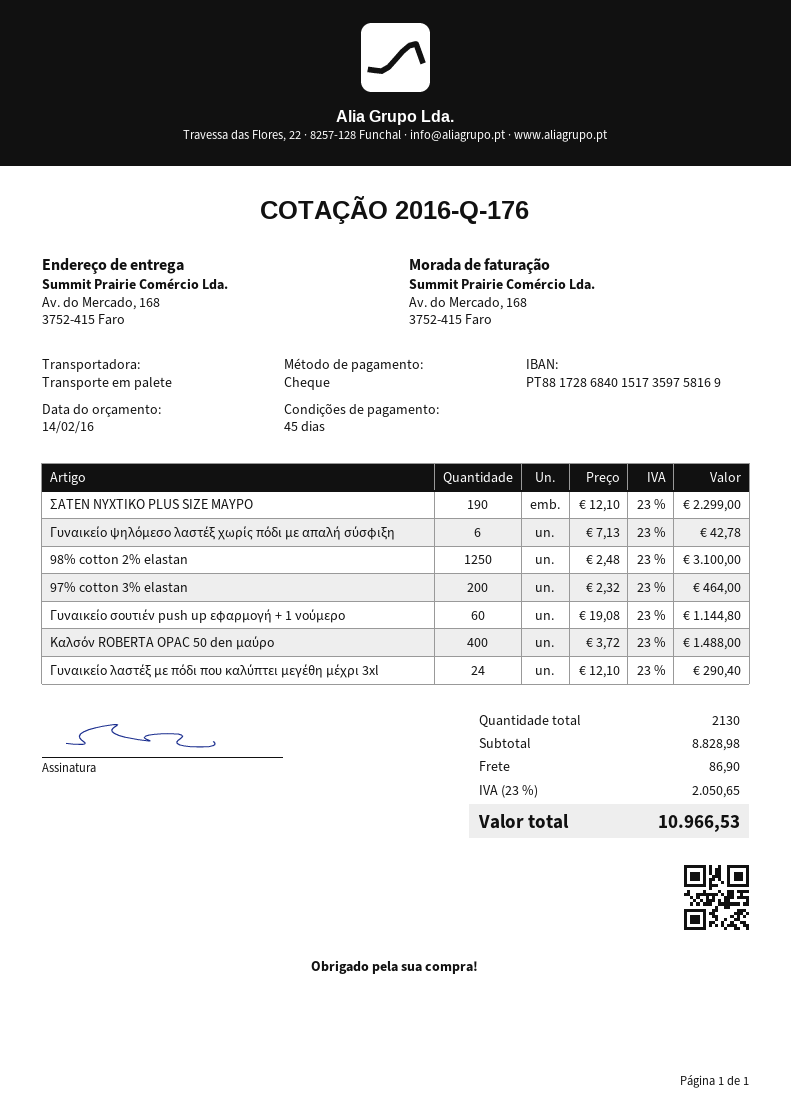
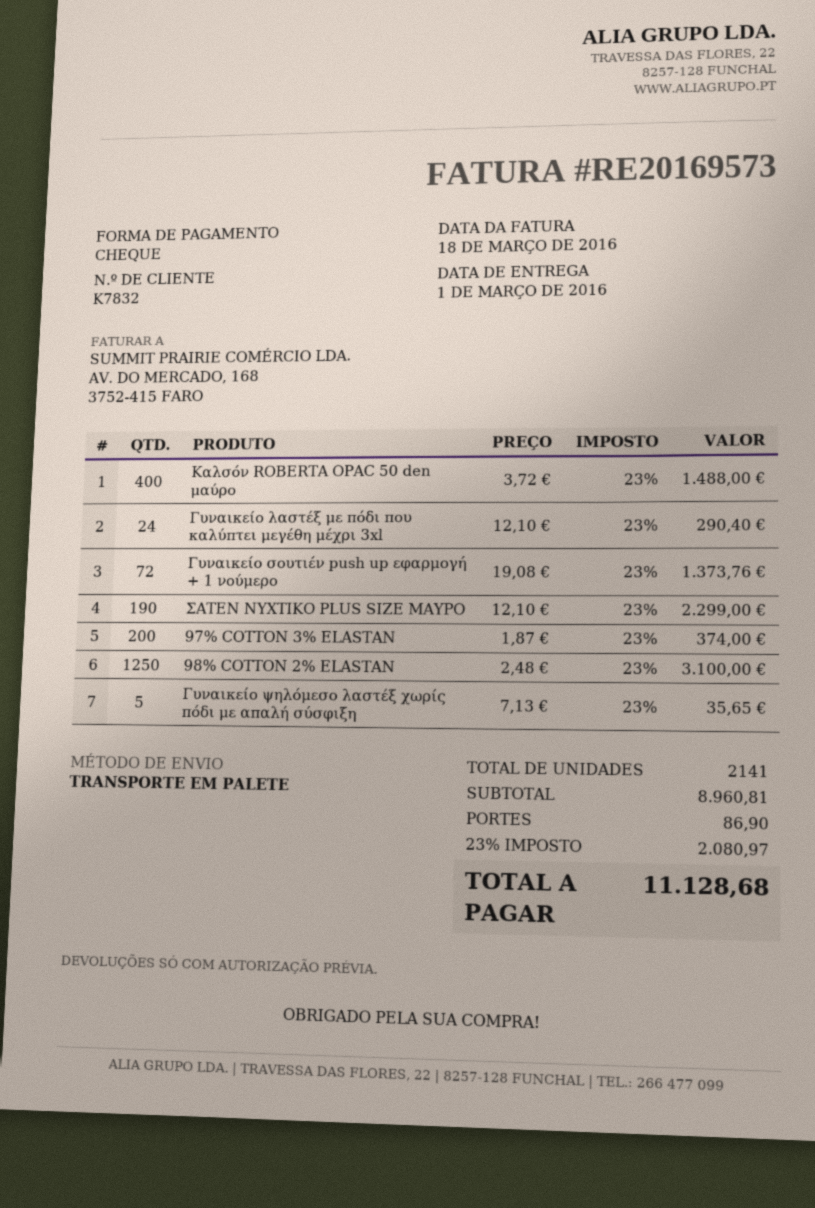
Γυναικείο ψηλόμεσο λαστέξ χωρίς πόδι με απαλή σύσφιξη: 6 x 7.13 = 42.78 -> 5 x 7.13 = 35.65
97% cotton 3% elastan: 200 x 2.32 = 464.00 -> 200 x 1.87 = 374.00
Γυναικείο σουτιέν push up εφαρμογή + 1 νούμερο: 60 x 19.08 = 1144.80 -> 72 x 19.08 = 1373.76
total quantity: 2130 -> 2141
subtotal: 8828.98 -> 8960.81
tax: 23% = 2050.65 -> 23% = 2080.97
total: 10966.53 -> 11128.68

